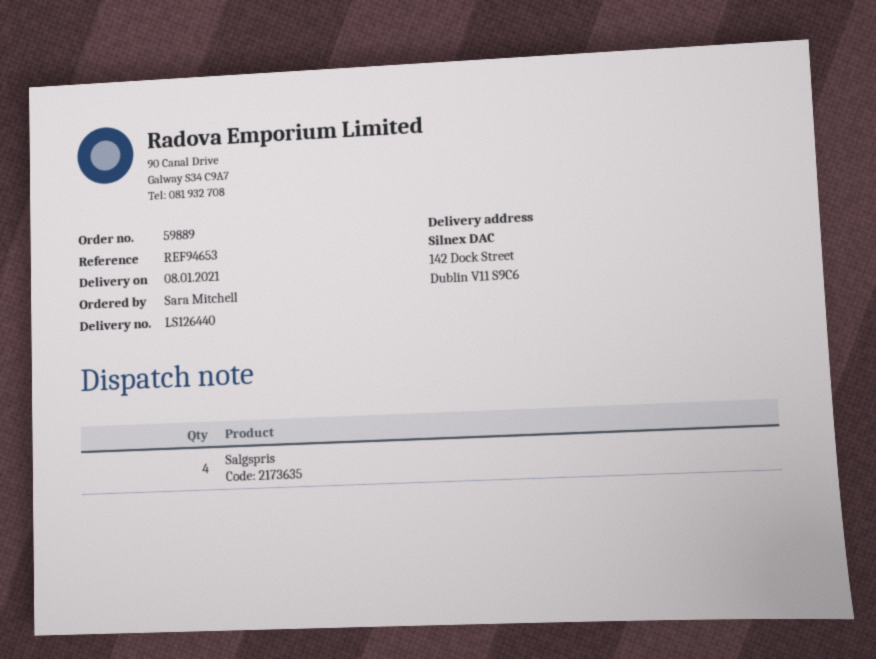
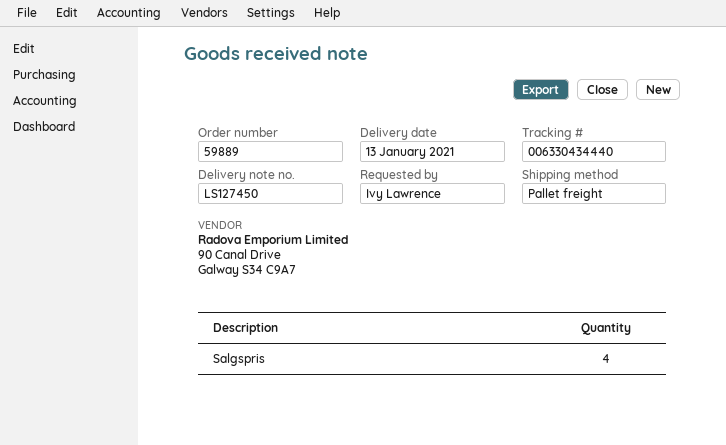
delivery note number: LS126440 -> LS127450
delivery date: 2021-01-08 -> 2021-01-13
ordered by: Sara Mitchell -> Ivy Lawrence

